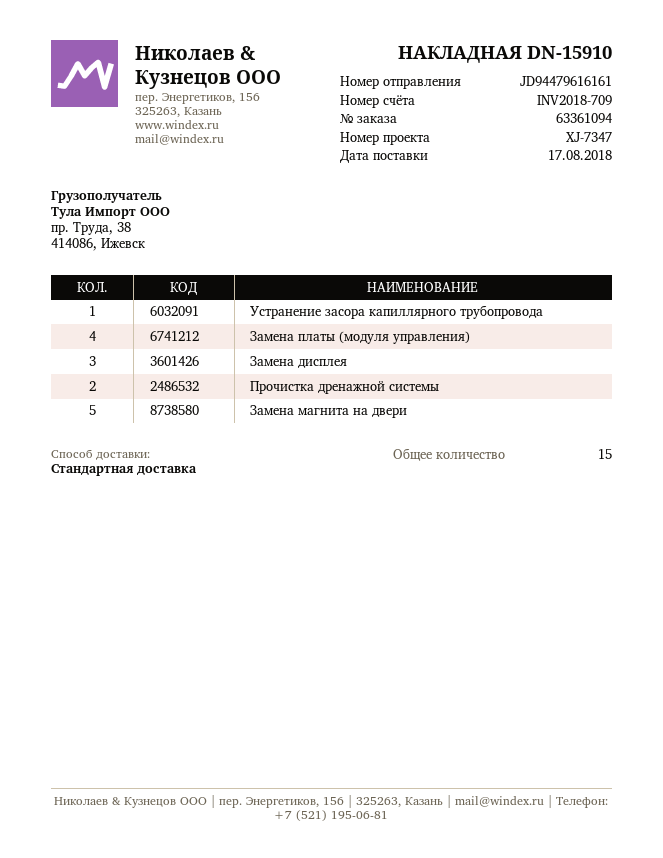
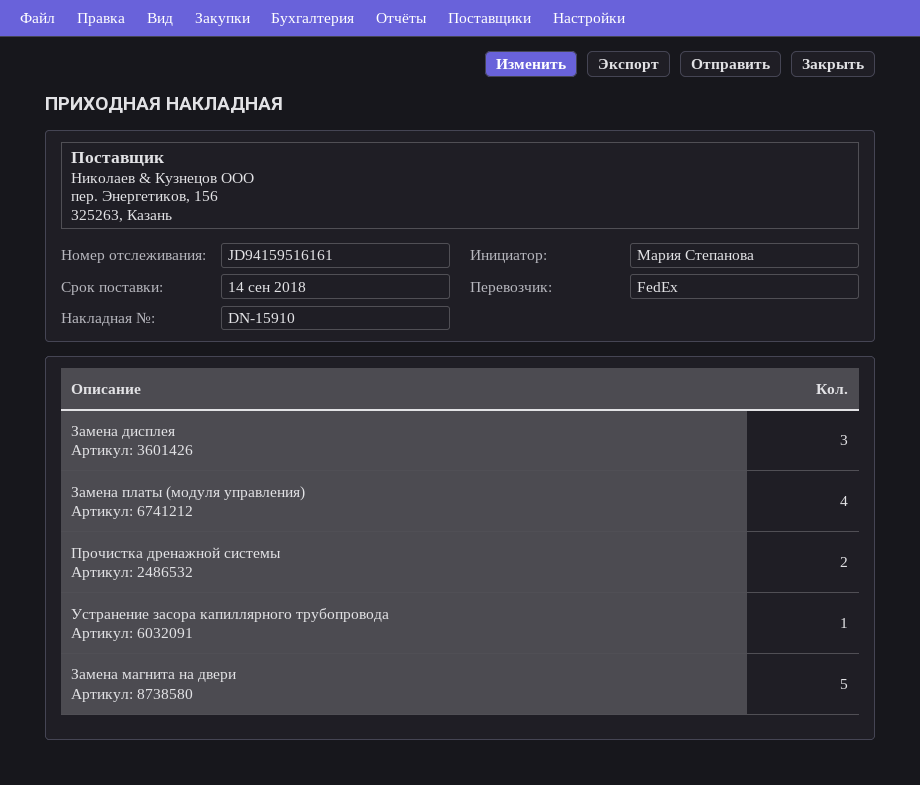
delivery date: 2018-08-17 -> 2018-09-14
shipping method: standard -> FedEx
tracking number: JD94479616161 -> JD94159516161

